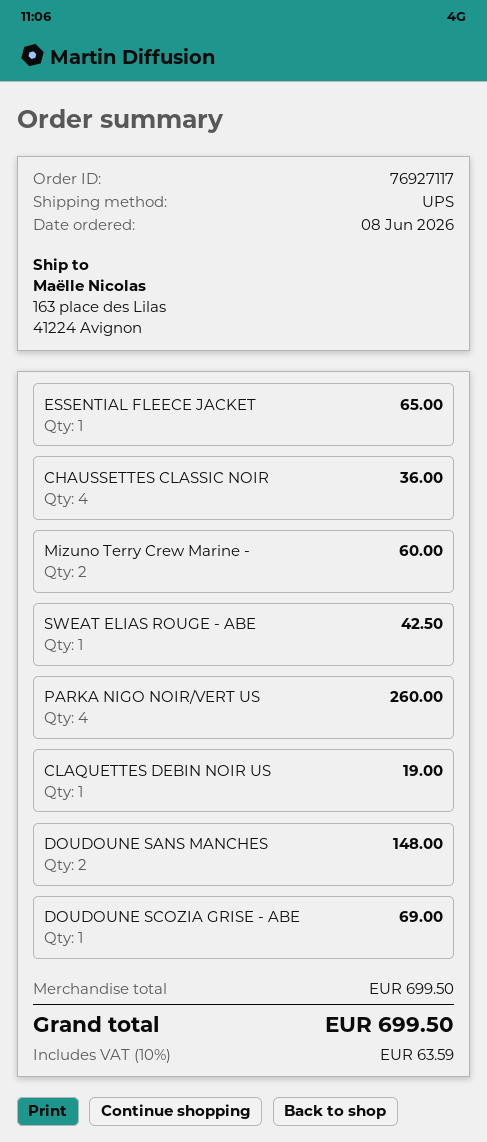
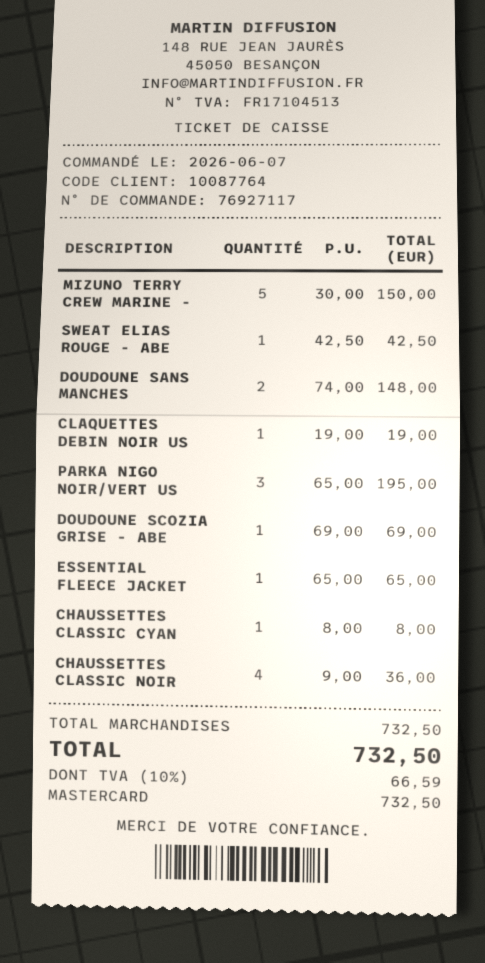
order date: 2026-06-08 -> 2026-06-07
Mizuno Terry Crew Marine -: 2 for 60.00 -> 5 for 150.00
PARKA NIGO NOIR/VERT US: 4 for 260.00 -> 3 for 195.00
CHAUSSETTES CLASSIC CYAN: none -> 1 for 8.00
subtotal: 699.50 -> 732.50
tax: 10% = 63.59 -> 10% = 66.59
total: 699.50 -> 732.50

